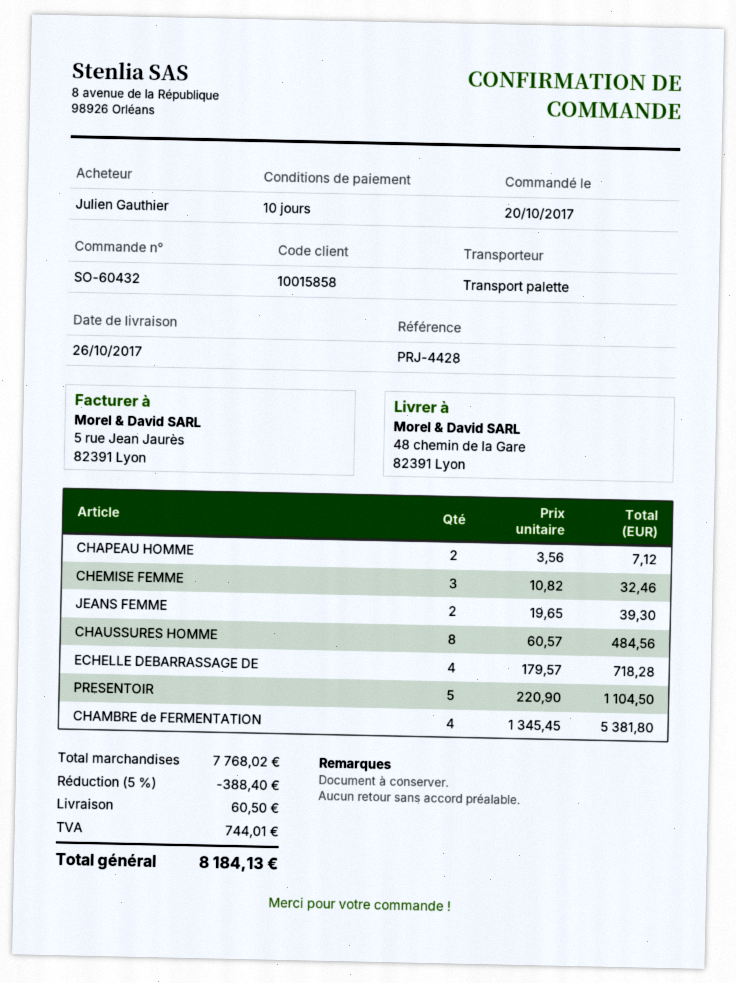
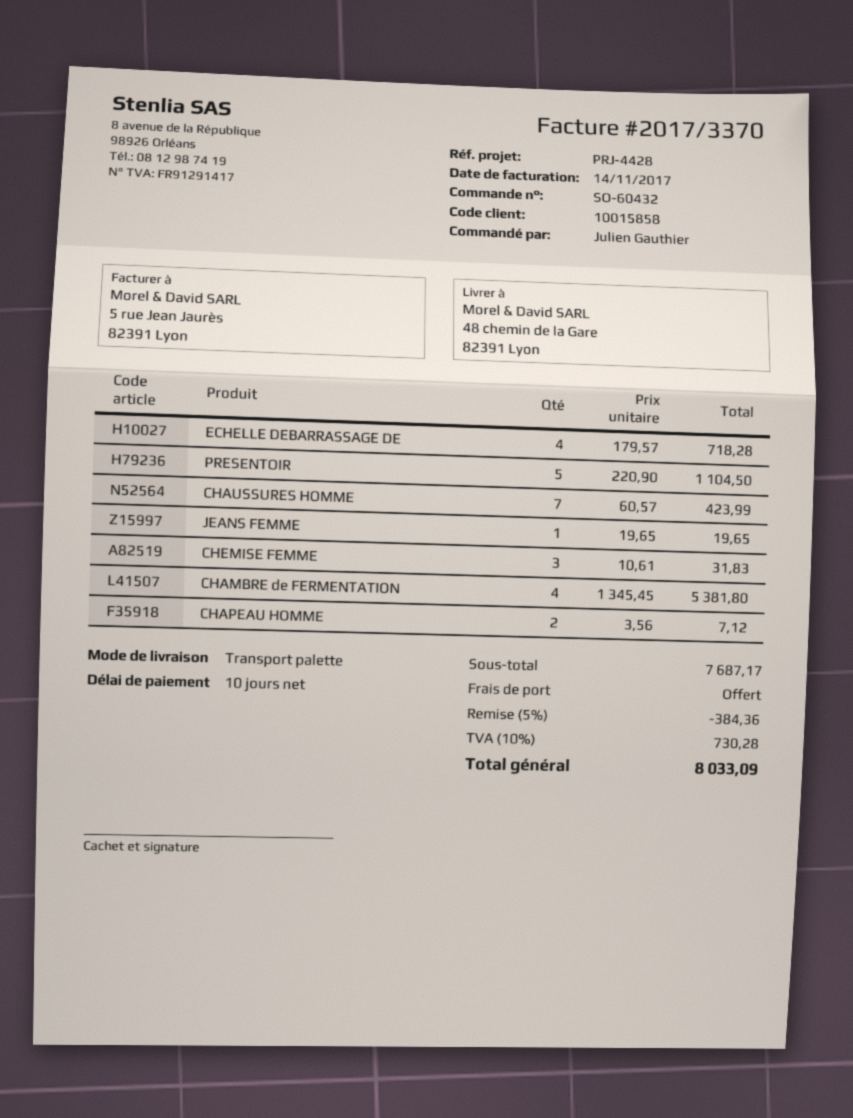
CHEMISE FEMME: 3 x 10.82 = 32.46 -> 3 x 10.61 = 31.83
JEANS FEMME: 2 x 19.65 = 39.30 -> 1 x 19.65 = 19.65
CHAUSSURES HOMME: 8 x 60.57 = 484.56 -> 7 x 60.57 = 423.99
subtotal: 7768.02 -> 7687.17
discount: 5% = 388.40 -> 5% = 384.36
shipping: 60.50 -> 0.00
tax: 744.01 -> 730.28
total: 8184.13 -> 8033.09

